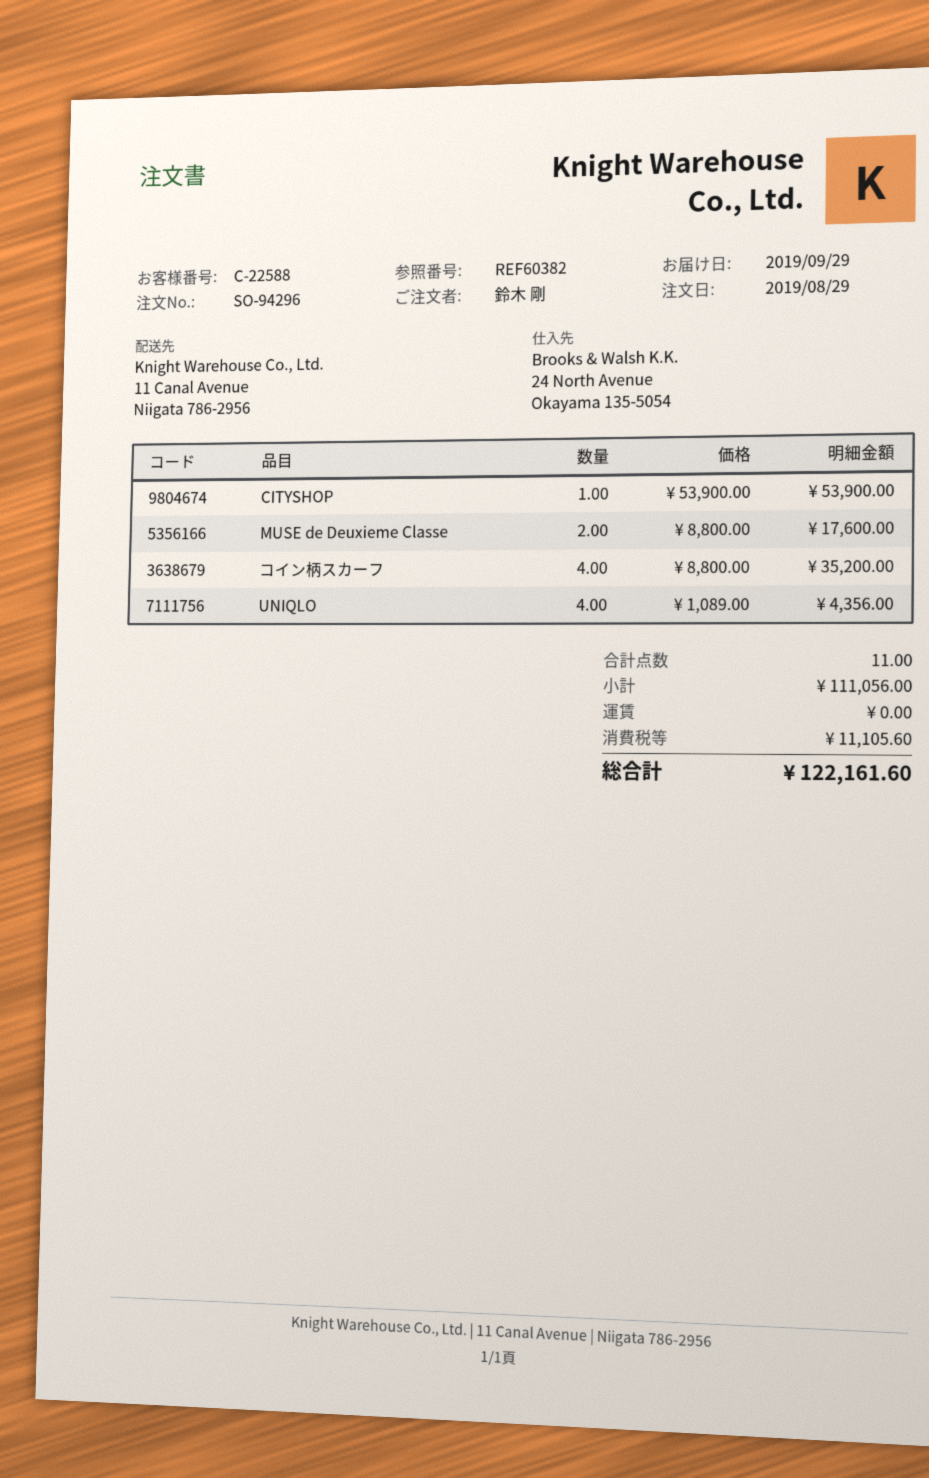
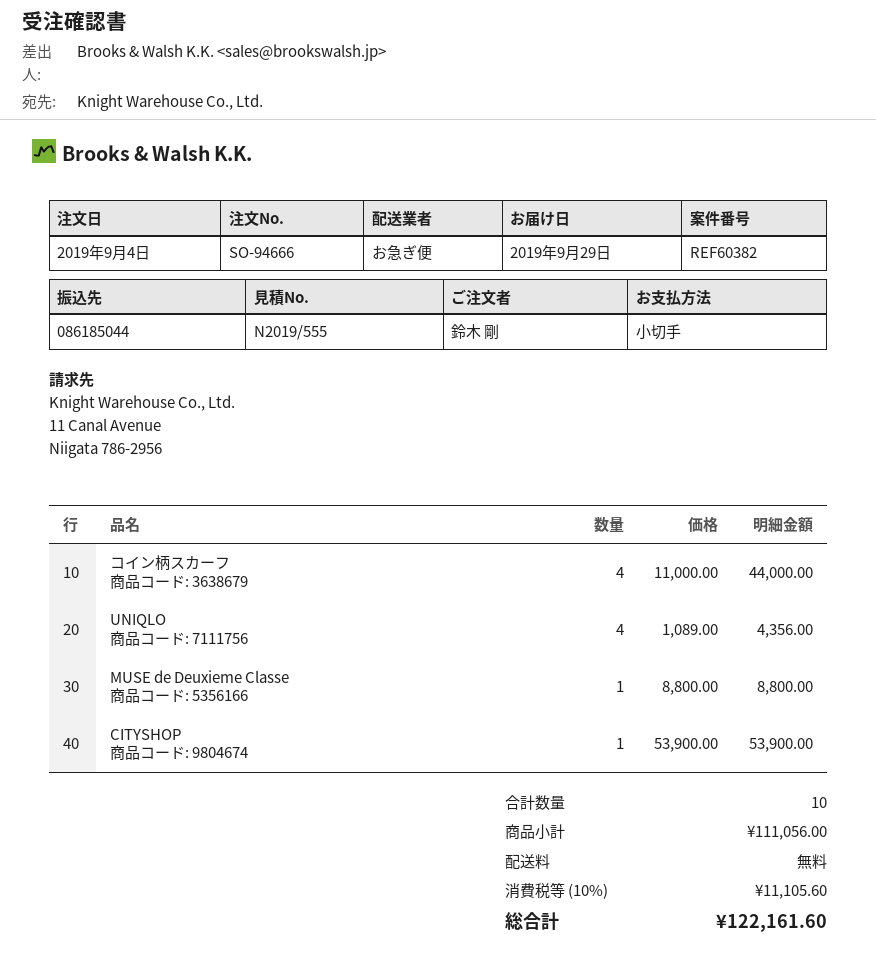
order number: SO-94296 -> SO-94666
order date: 2019-08-29 -> 2019-09-04
MUSE de Deuxieme Classe: 2 x 8800.00 = 17600.00 -> 1 x 8800.00 = 8800.00
コイン柄スカーフ: 4 x 8800.00 = 35200.00 -> 4 x 11000.00 = 44000.00
total quantity: 11 -> 10

